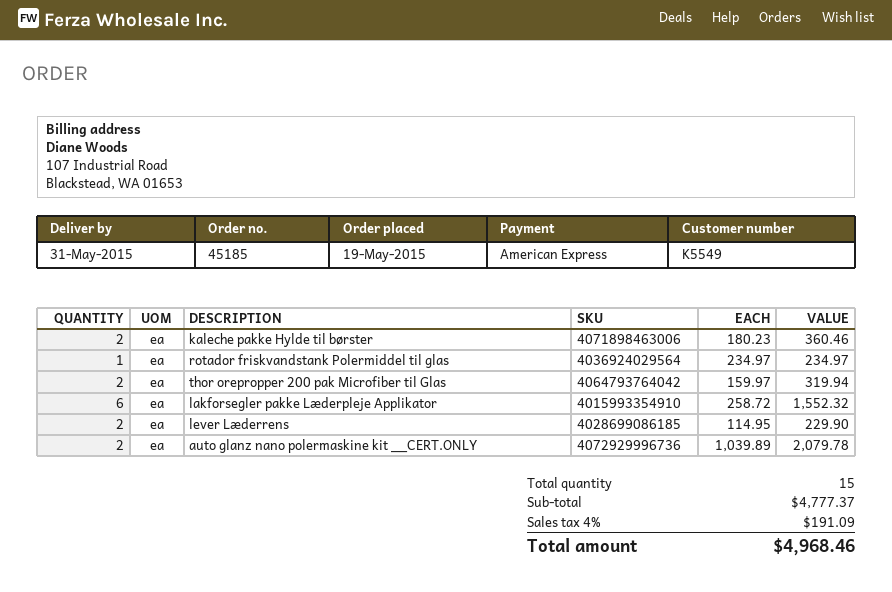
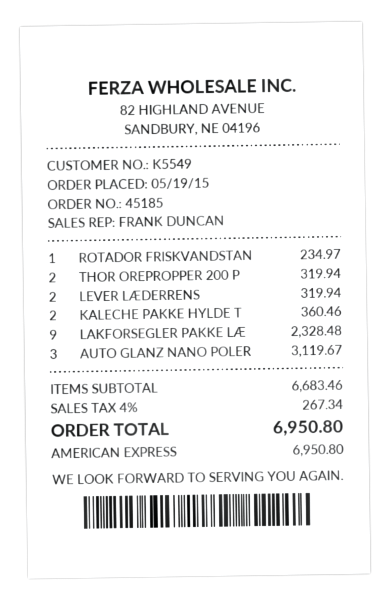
lakforsegler pakke Læderpleje Applikator: 6 for 1552.32 -> 9 for 2328.48
lever Læderrens: 2 for 229.90 -> 2 for 319.94
auto glanz nano polermaskine kit __CERT.ONLY: 2 for 2079.78 -> 3 for 3119.67
subtotal: 4777.37 -> 6683.46
tax: 4% = 191.09 -> 4% = 267.34
total: 4968.46 -> 6950.80

